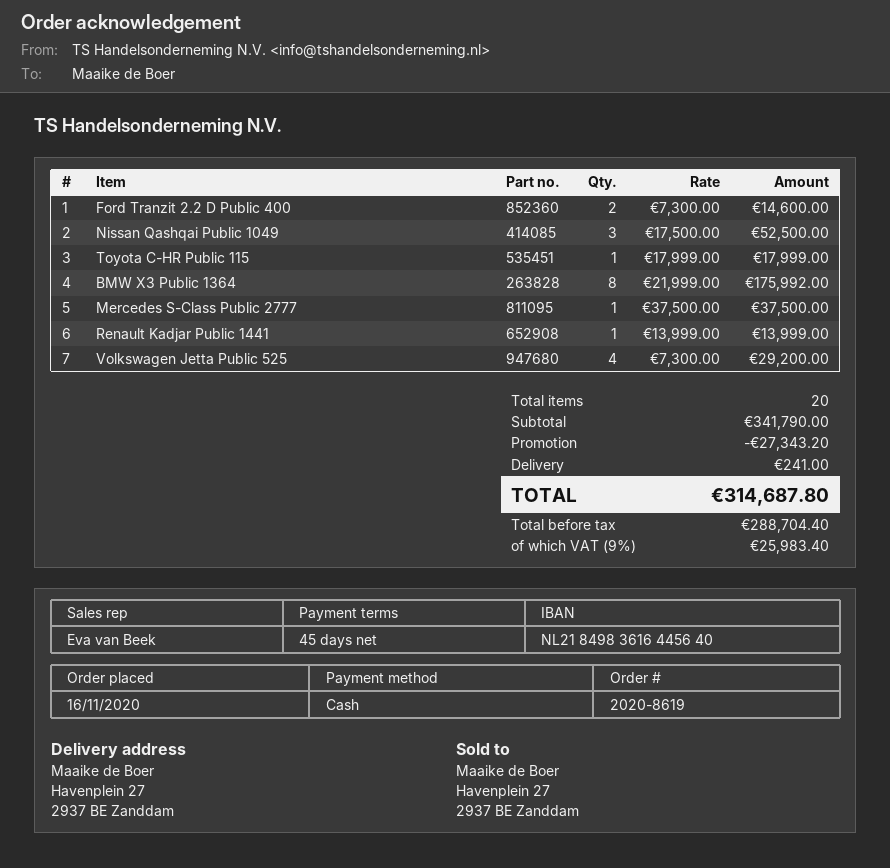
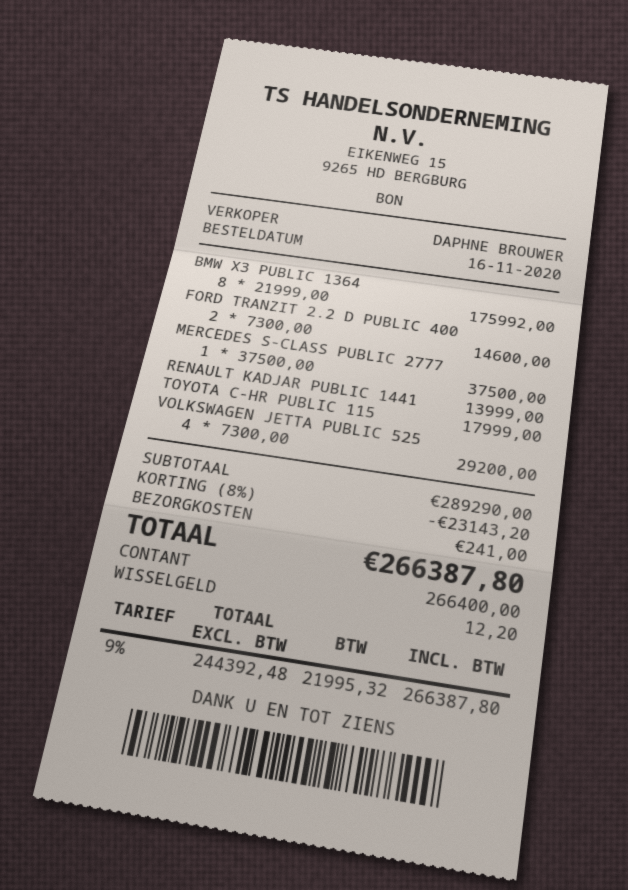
sales rep: Eva van Beek -> DAPHNE BROUWER
Nissan Qashqai Public 1049: 3 x 17500.00 = 52500.00 -> none
subtotal: 341790.00 -> 289290.00
discount: 27343.20 -> 23143.20
net: 288704.40 -> 244392.48
tax: 9% = 25983.40 -> 9% = 21995.32
total: 314687.80 -> 266387.80

